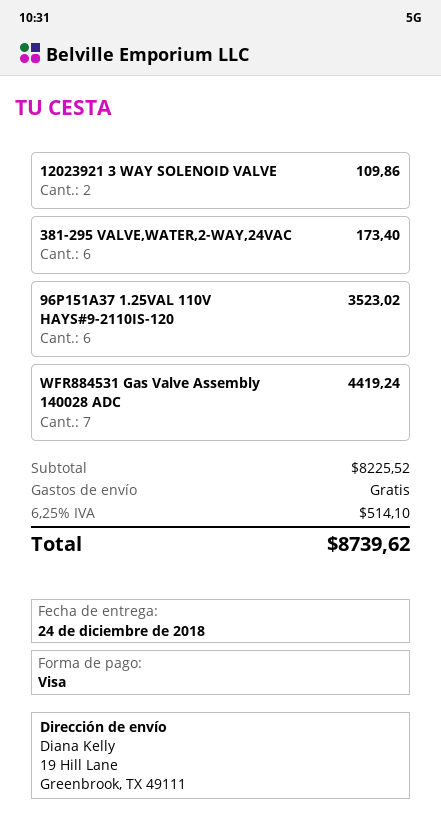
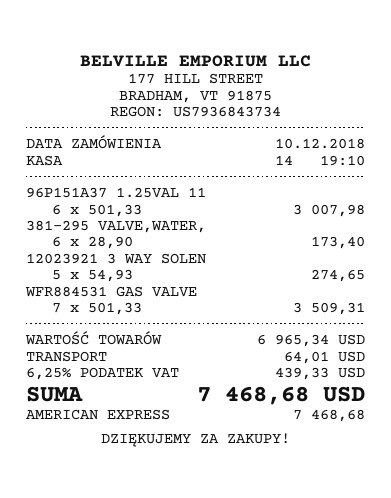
payment method: Visa -> American Express
12023921 3 WAY SOLENOID VALVE: 2 for 109.86 -> 5 for 274.65
96P151A37 1.25VAL 110V HAYS#9-2110IS-120: 6 for 3523.02 -> 6 for 3007.98
WFR884531 Gas Valve Assembly 140028 ADC: 7 for 4419.24 -> 7 for 3509.31
subtotal: 8225.52 -> 6965.34
shipping: 0.00 -> 64.01
tax: 6.25% = 514.10 -> 6.25% = 439.33
total: 8739.62 -> 7468.68

